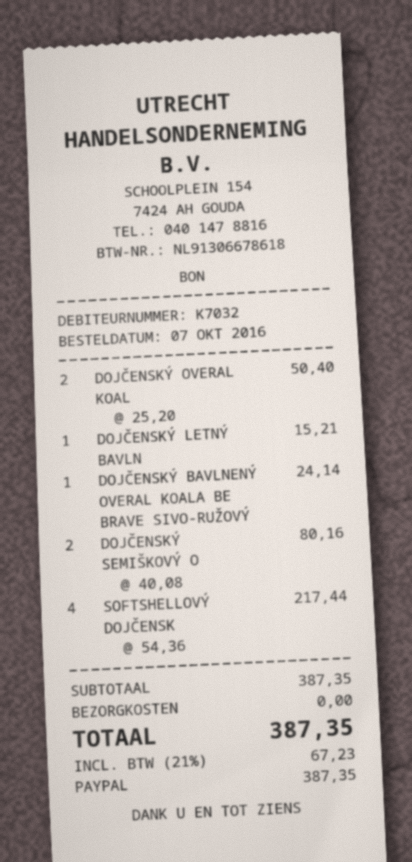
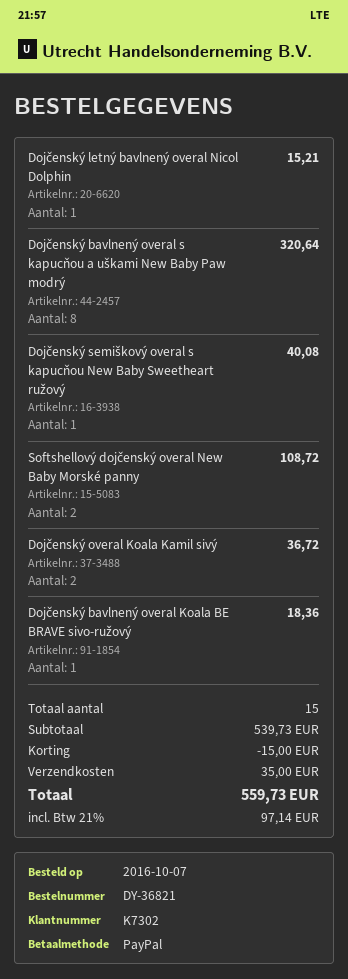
customer number: K7032 -> K7302
DOJČENSKÝ OVERAL KOAL: 2 for 50.40 -> 2 for 36.72
DOJČENSKÝ BAVLNENÝ OVERAL KOALA BE BRAVE SIVO-RUŽOVÝ: 1 for 24.14 -> 1 for 18.36
DOJČENSKÝ SEMIŠKOVÝ O: 2 for 80.16 -> 1 for 40.08
SOFTSHELLOVÝ DOJČENSK: 4 for 217.44 -> 2 for 108.72
Dojčenský bavlnený overal s kapucňou a uškami New Baby Paw modrý: none -> 8 for 320.64
subtotal: 387.35 -> 539.73
discount: none -> 15.00
shipping: 0.00 -> 35.00
tax: 21% = 67.23 -> 21% = 97.14
total: 387.35 -> 559.73

